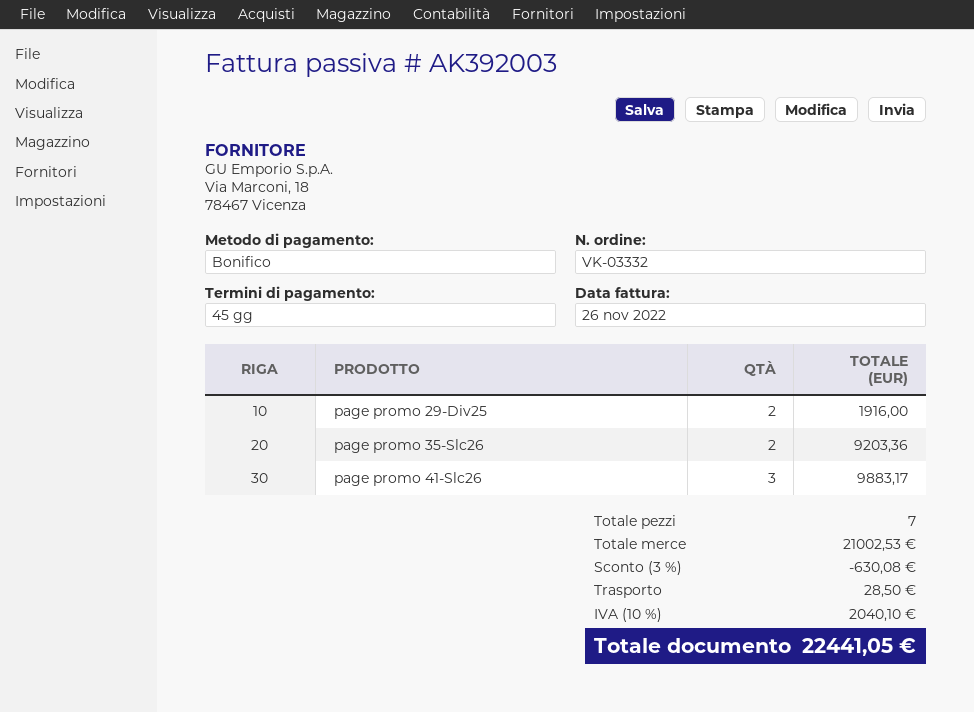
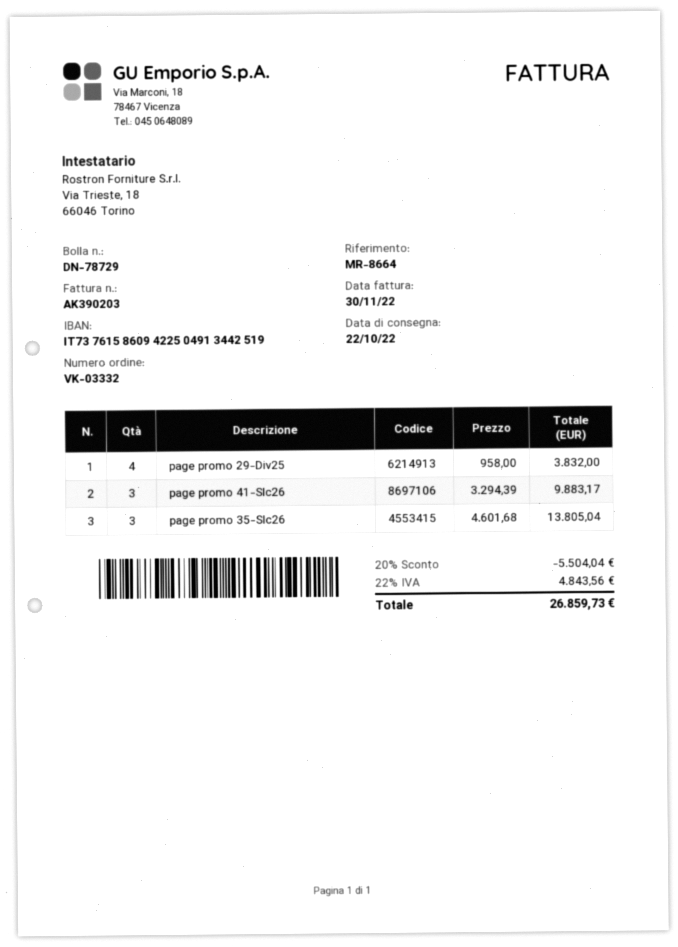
invoice number: AK392003 -> AK390203
invoice date: 2022-11-26 -> 2022-11-30
page promo 29-Div25: 2 for 1916.00 -> 4 for 3832.00
page promo 35-Slc26: 2 for 9203.36 -> 3 for 13805.04
discount: 3% = 630.08 -> 20% = 5504.04
shipping: 28.50 -> none
tax: 10% = 2040.10 -> 22% = 4843.56
total: 22441.05 -> 26859.73

